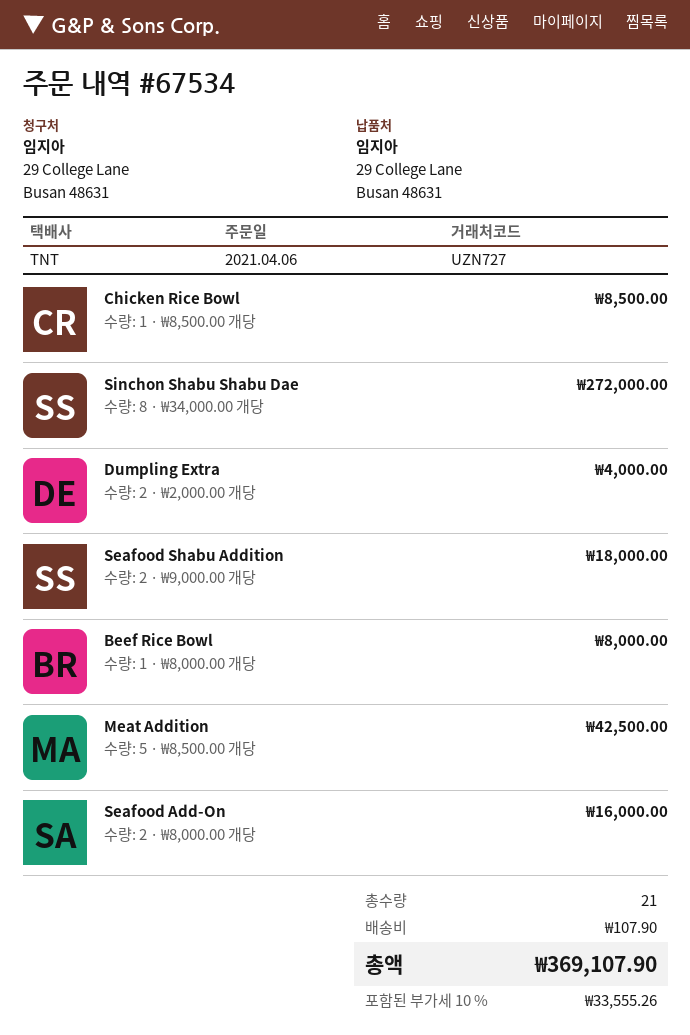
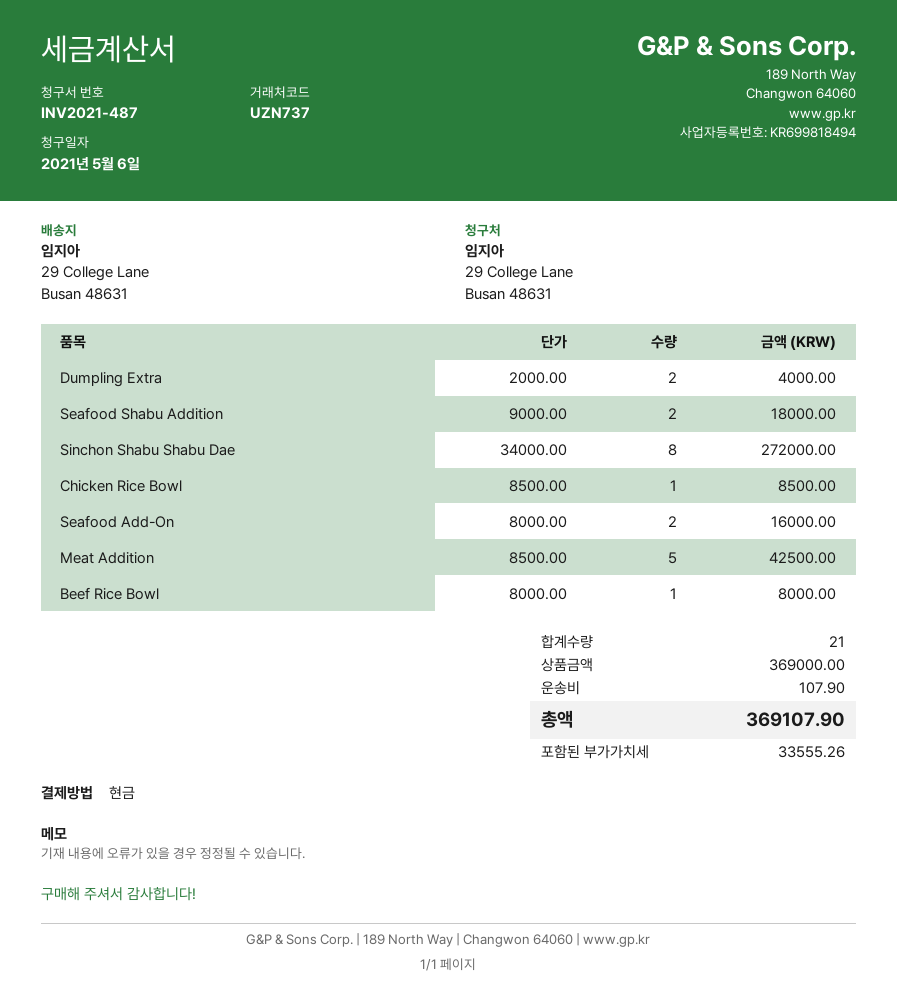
customer number: UZN727 -> UZN737

